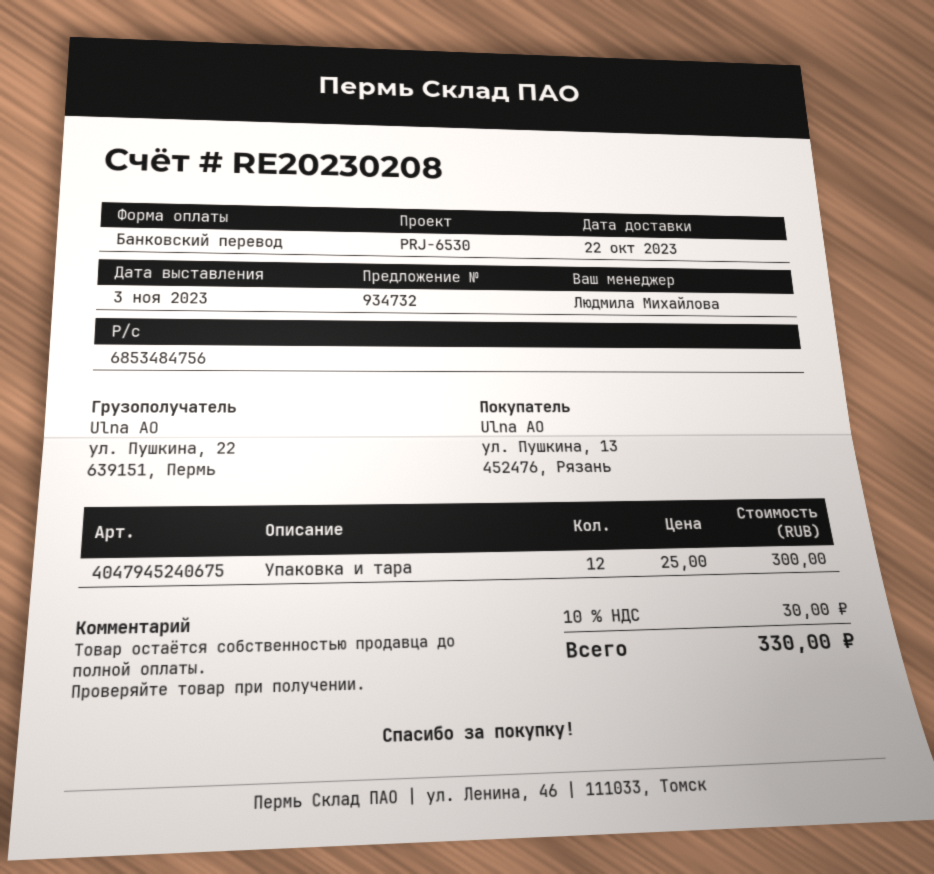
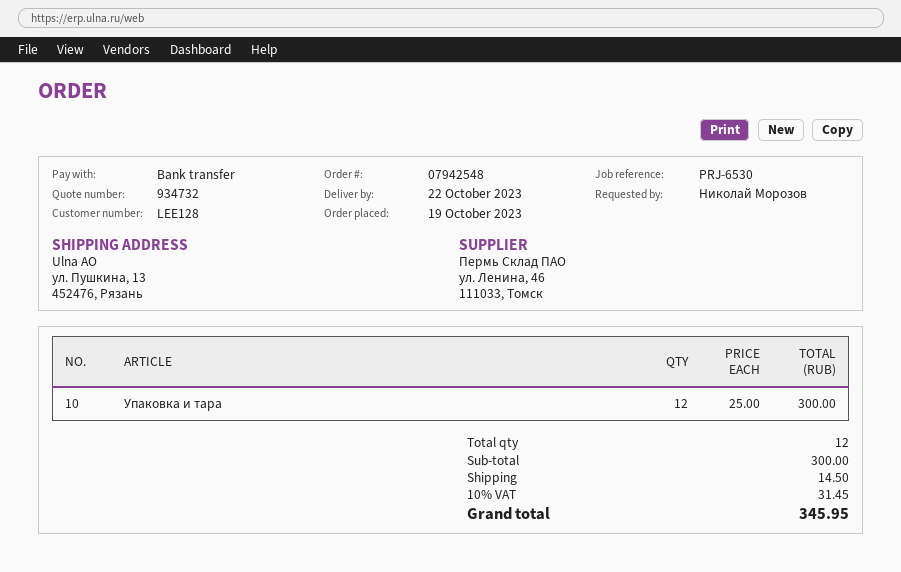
ship to: ул. Пушкина, 22, 639151, Пермь -> ул. Пушкина, 13, 452476, Рязань
shipping: none -> 14.50
tax: 10% = 30.00 -> 10% = 31.45
total: 330.00 -> 345.95

